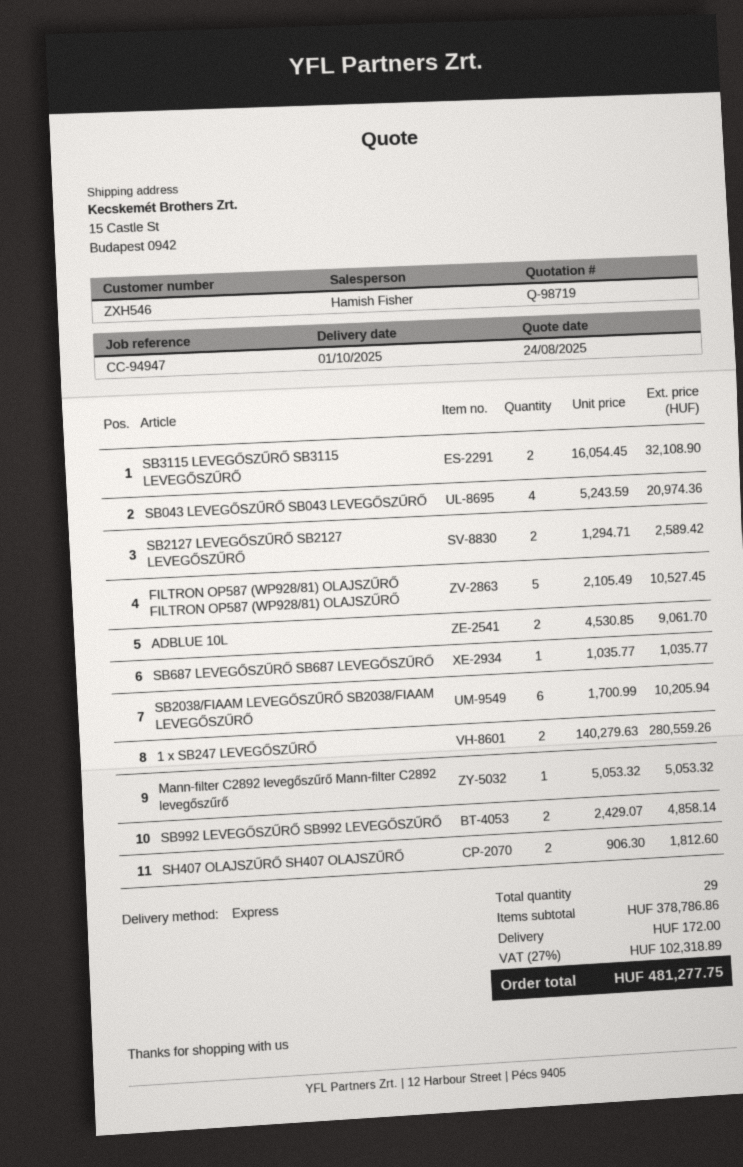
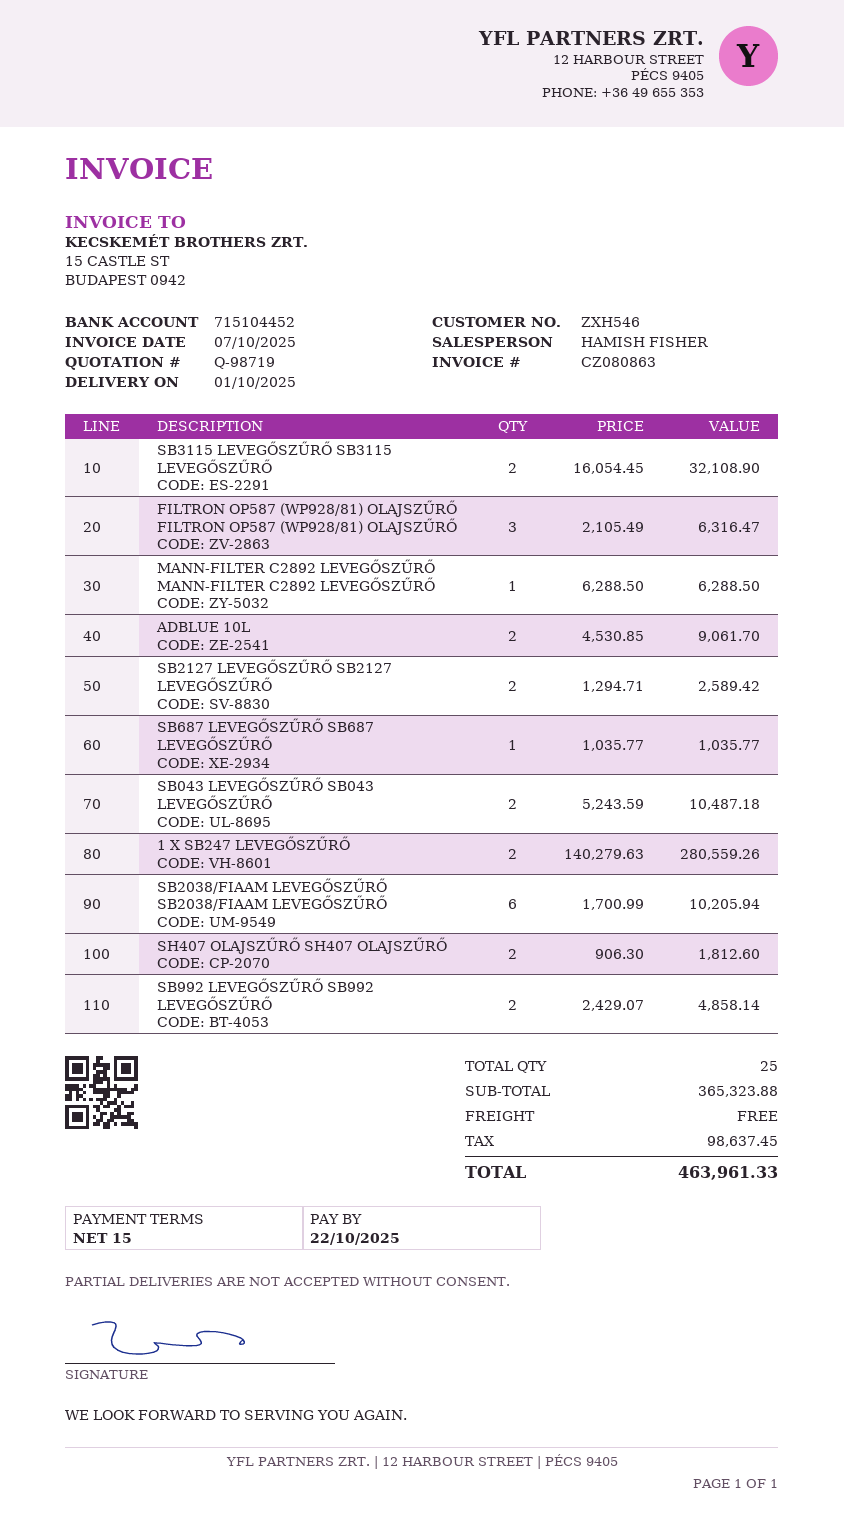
SB043 LEVEGŐSZŰRŐ SB043 LEVEGŐSZŰRŐ: 4 x 5243.59 = 20974.36 -> 2 x 5243.59 = 10487.18
FILTRON OP587 (WP928/81) OLAJSZŰRŐ FILTRON OP587 (WP928/81) OLAJSZŰRŐ: 5 x 2105.49 = 10527.45 -> 3 x 2105.49 = 6316.47
Mann-filter C2892 levegőszűrő Mann-filter C2892 levegőszűrő: 1 x 5053.32 = 5053.32 -> 1 x 6288.50 = 6288.50
total quantity: 29 -> 25
subtotal: 378786.86 -> 365323.88
shipping: 172.00 -> 0.00
tax: 102318.89 -> 98637.45
total: 481277.75 -> 463961.33

